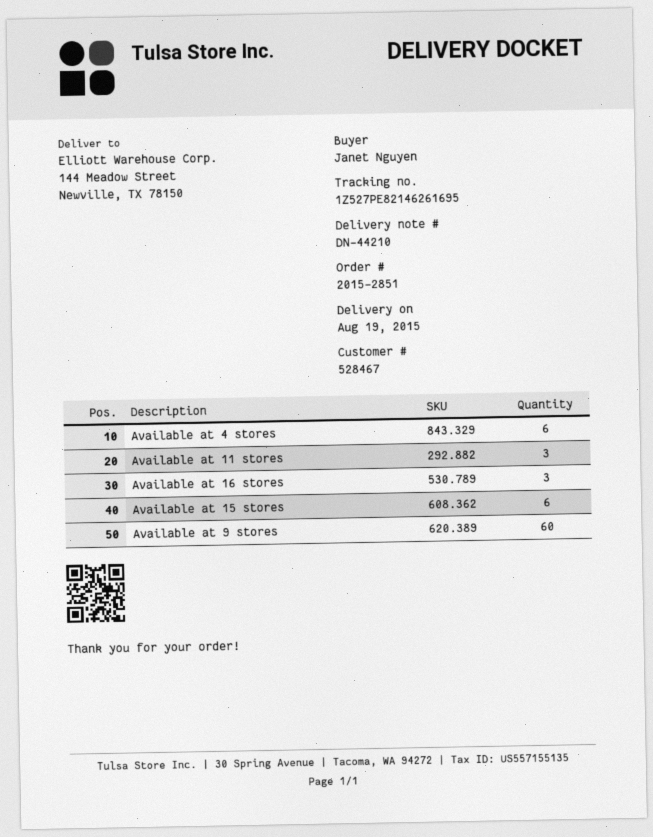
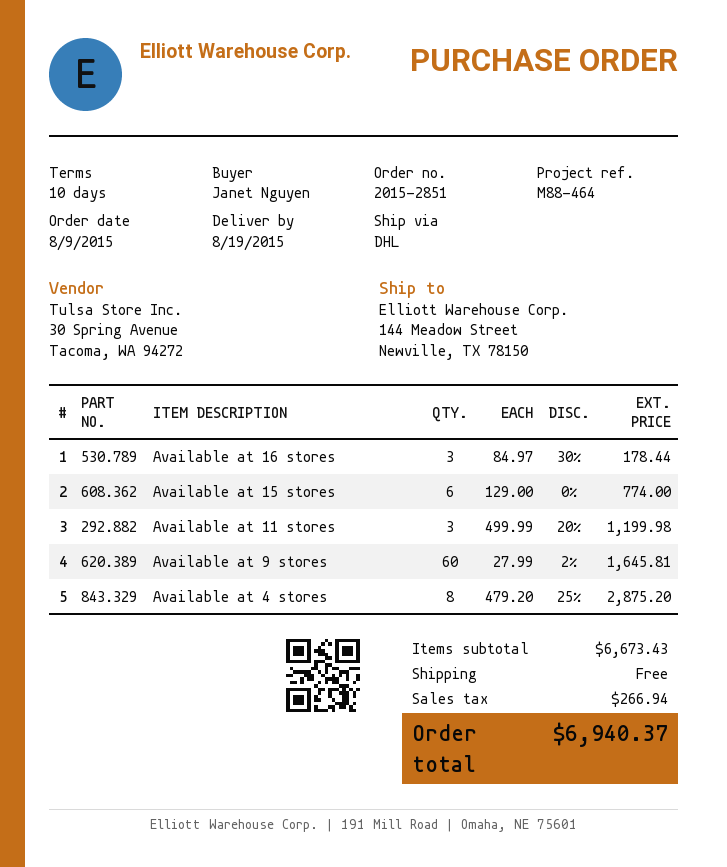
Available at 4 stores: 6 -> 8

